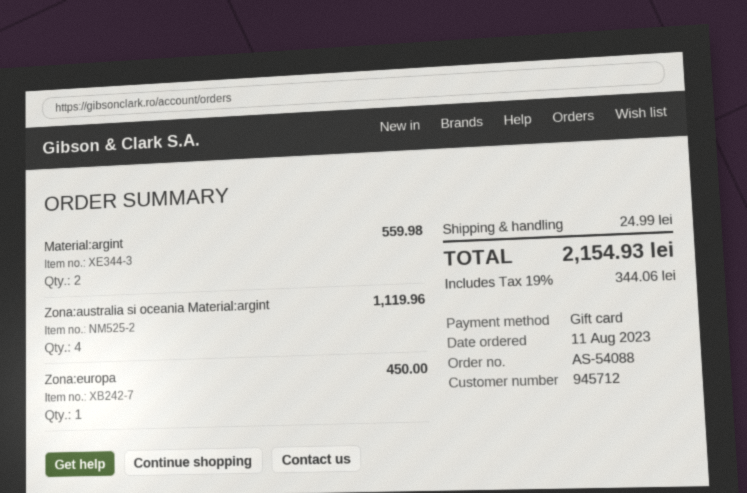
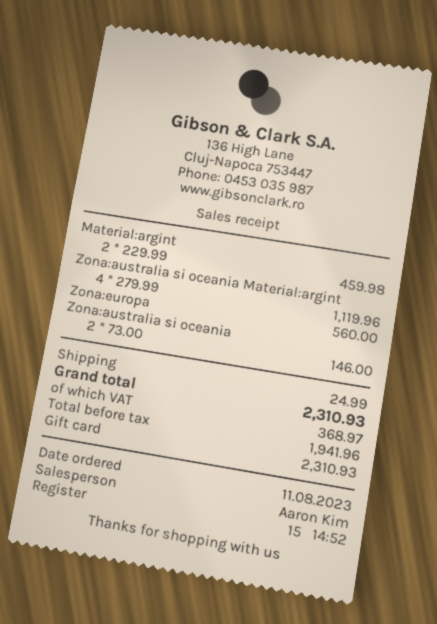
Material:argint: 2 for 559.98 -> 2 for 459.98
Zona:europa: 1 for 450.00 -> 1 for 560.00
Zona:australia si oceania: none -> 2 for 146.00
tax: 344.06 -> 368.97
total: 2154.93 -> 2310.93

